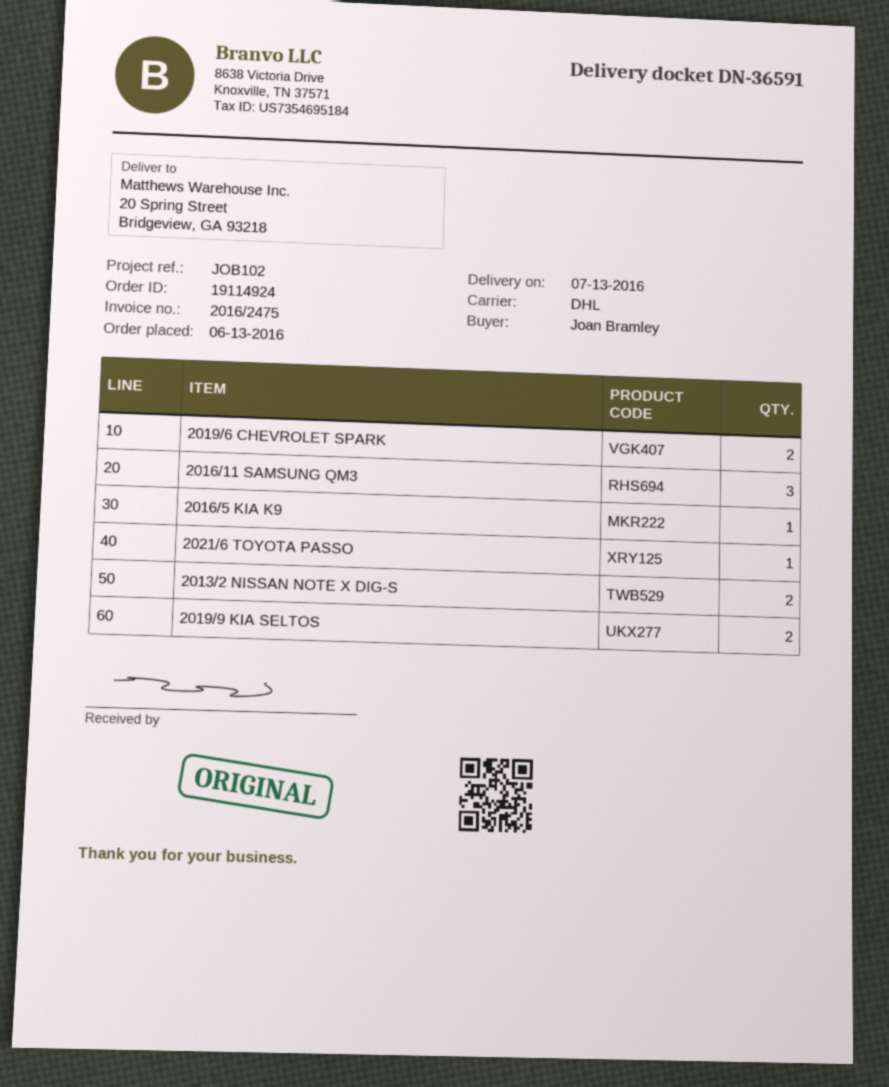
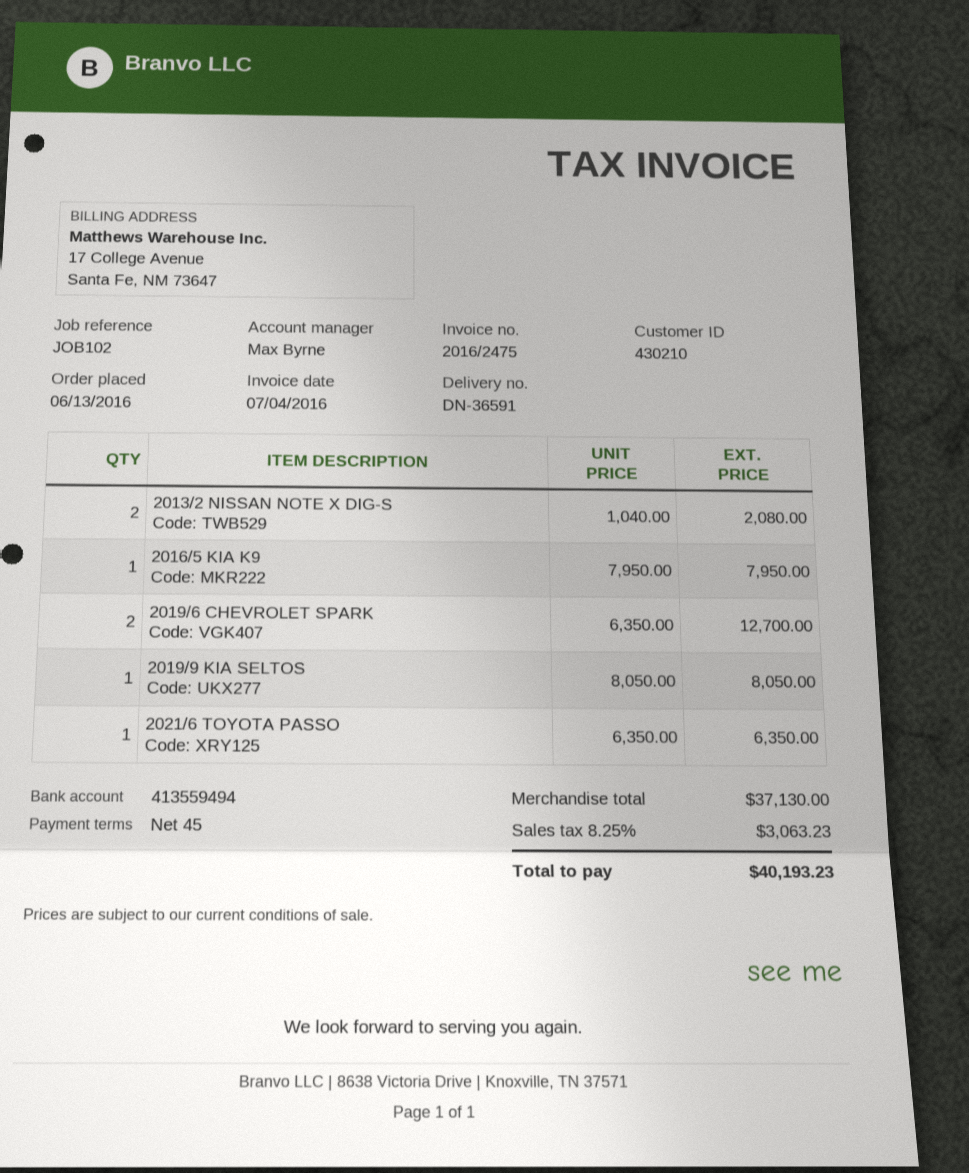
2016/11 SAMSUNG QM3: 3 -> none
2019/9 KIA SELTOS: 2 -> 1

